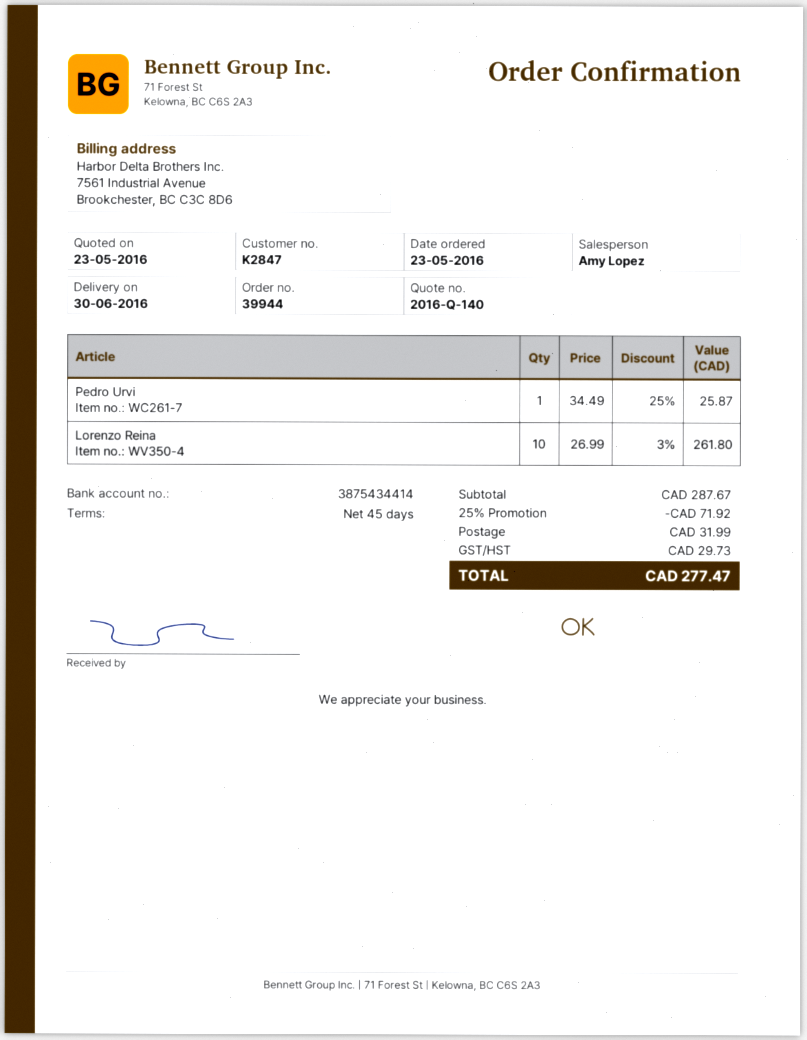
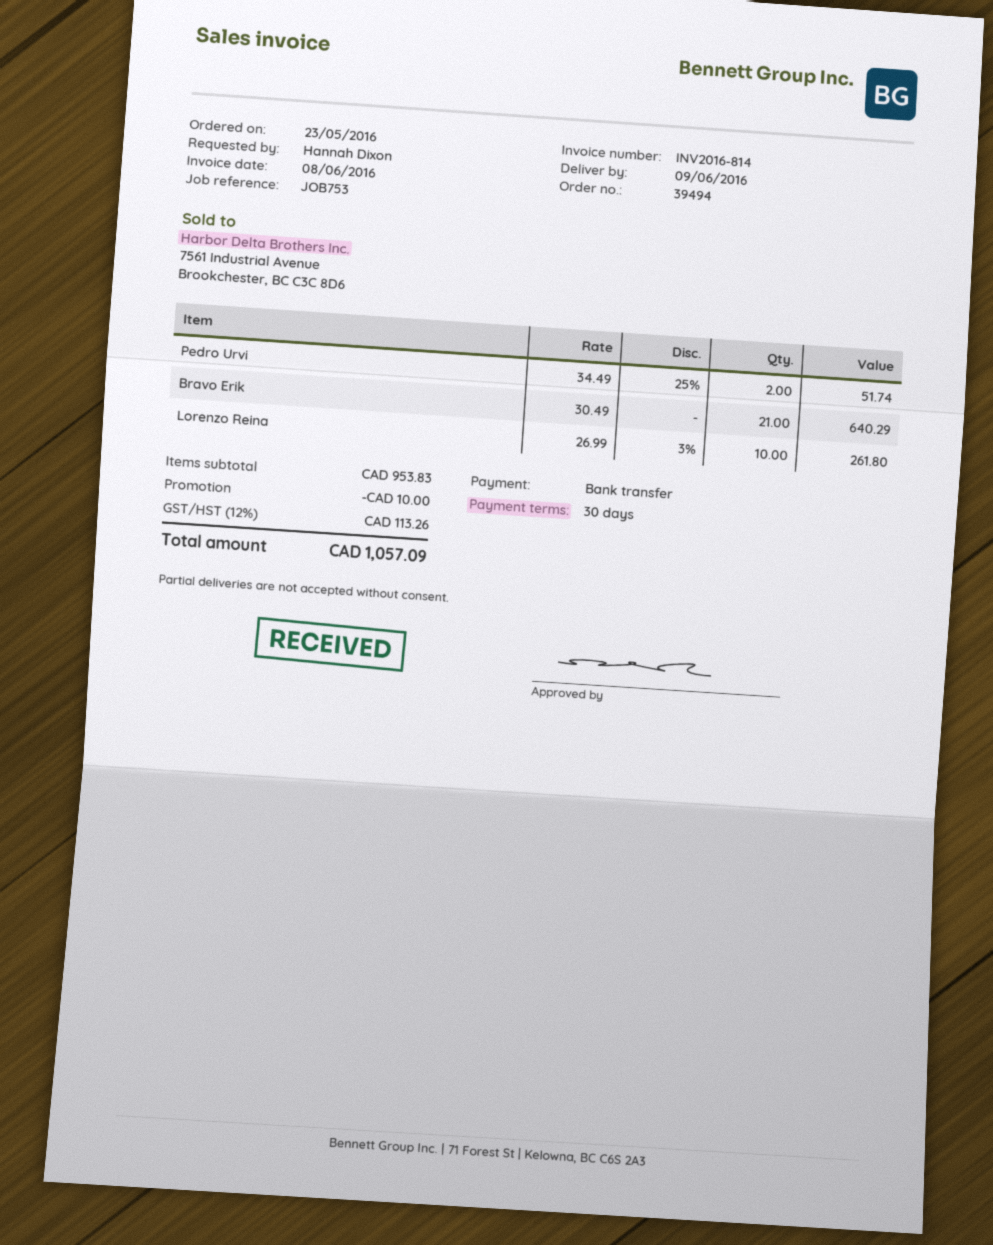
order number: 39944 -> 39494
delivery date: 2016-06-30 -> 2016-06-09
payment terms: 45 days -> 30 days
Pedro Urvi: 1 x 34.49 - 25% = 25.87 -> 2 x 34.49 - 25% = 51.74
Bravo Erik: none -> 21 x 30.49 = 640.29
subtotal: 287.67 -> 953.83
discount: 71.92 -> 10.00
shipping: 31.99 -> none
tax: 29.73 -> 113.26
total: 277.47 -> 1057.09

